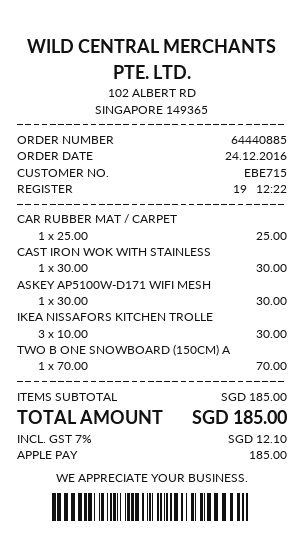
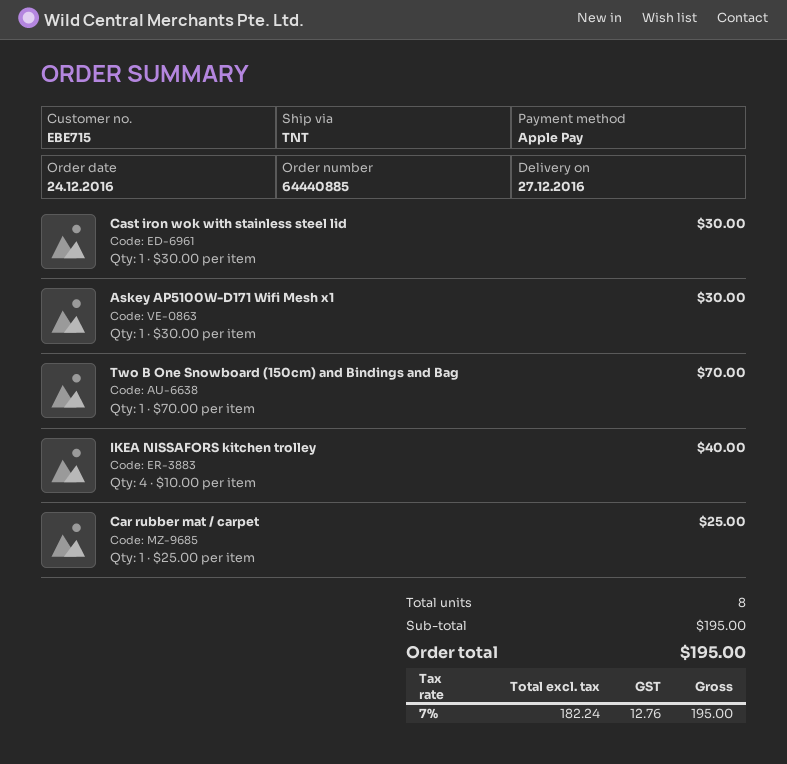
IKEA NISSAFORS KITCHEN TROLLE: 3 x 10.00 = 30.00 -> 4 x 10.00 = 40.00
subtotal: 185.00 -> 195.00
tax: 7% = 12.10 -> 7% = 12.76
total: 185.00 -> 195.00

